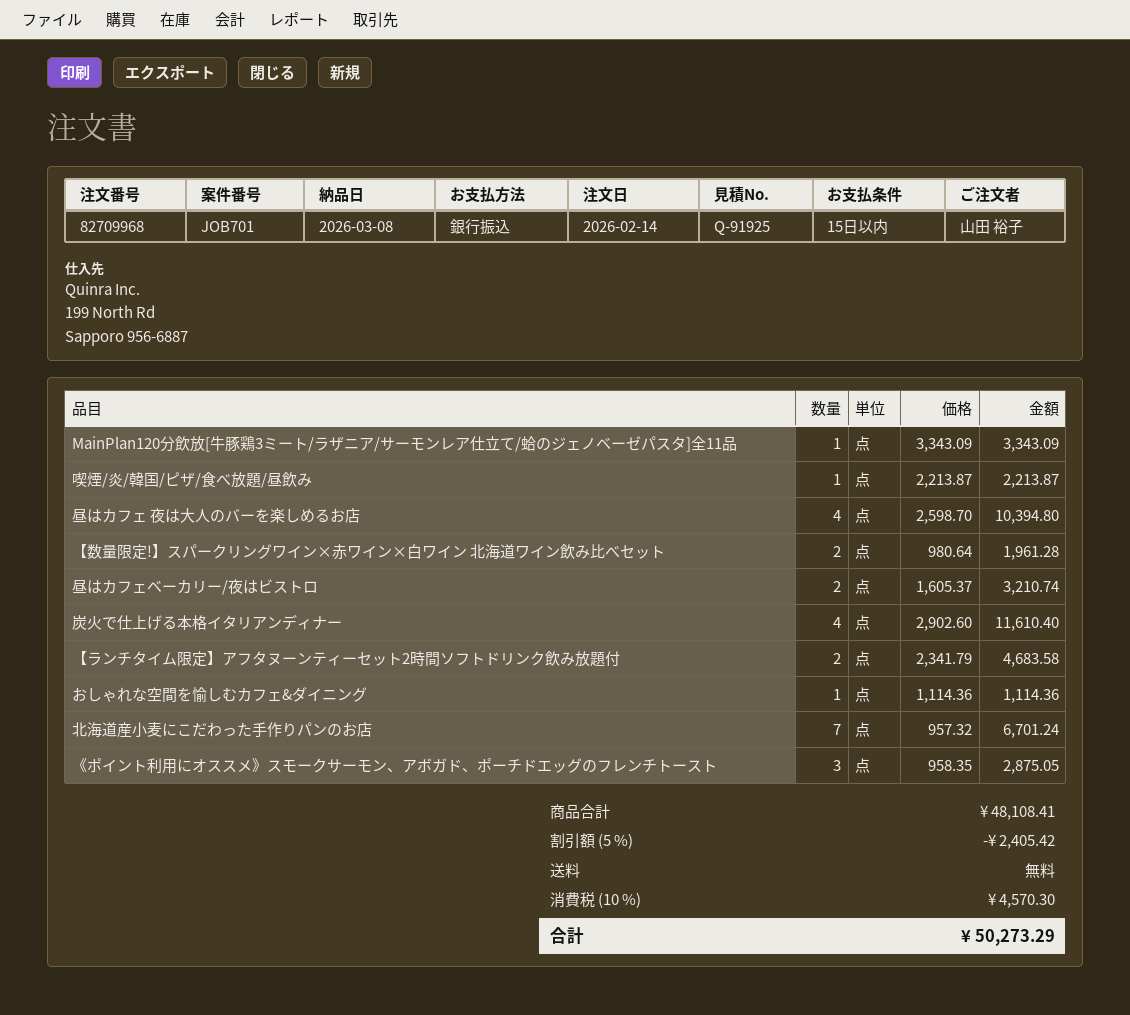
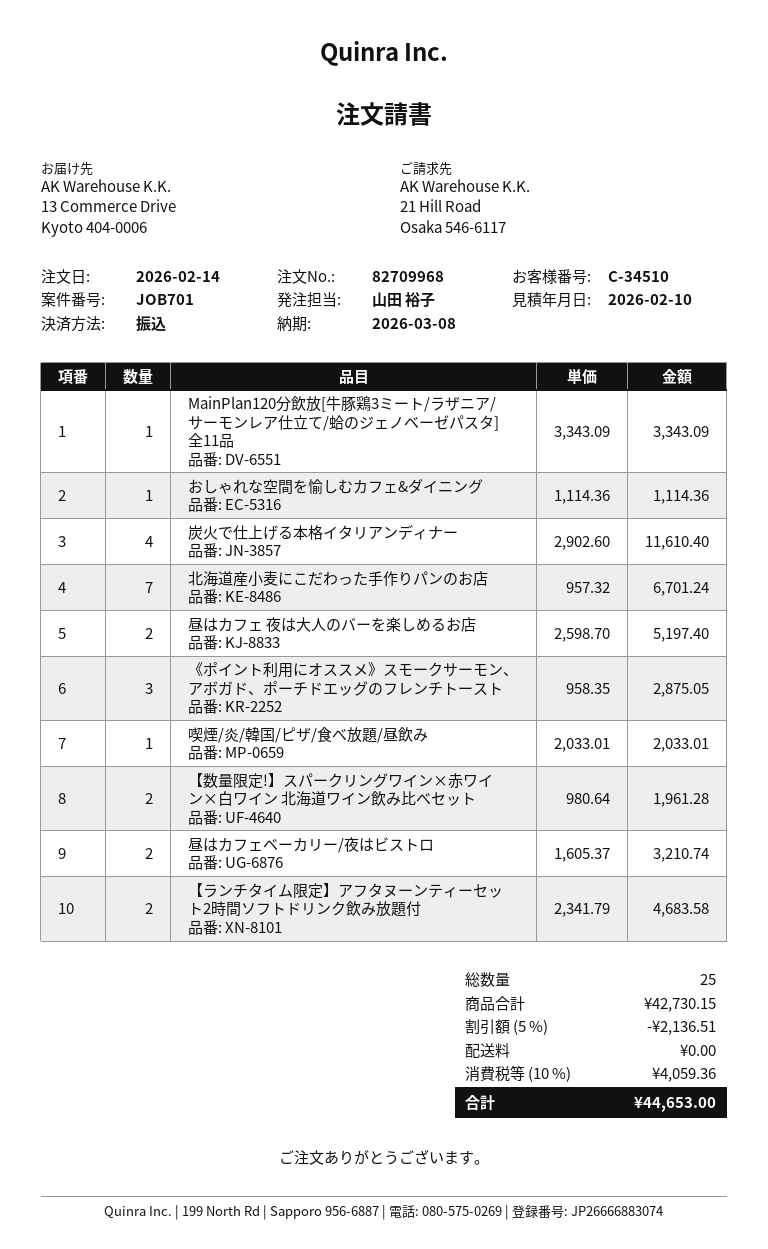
喫煙/炎/韓国/ピザ/食べ放題/昼飲み: 1 x 2213.87 = 2213.87 -> 1 x 2033.01 = 2033.01
昼はカフェ 夜は大人のバーを楽しめるお店: 4 x 2598.70 = 10394.80 -> 2 x 2598.70 = 5197.40
subtotal: 48108.41 -> 42730.15
discount: 5% = 2405.42 -> 5% = 2136.51
tax: 10% = 4570.30 -> 10% = 4059.36
total: 50273.29 -> 44653.00

